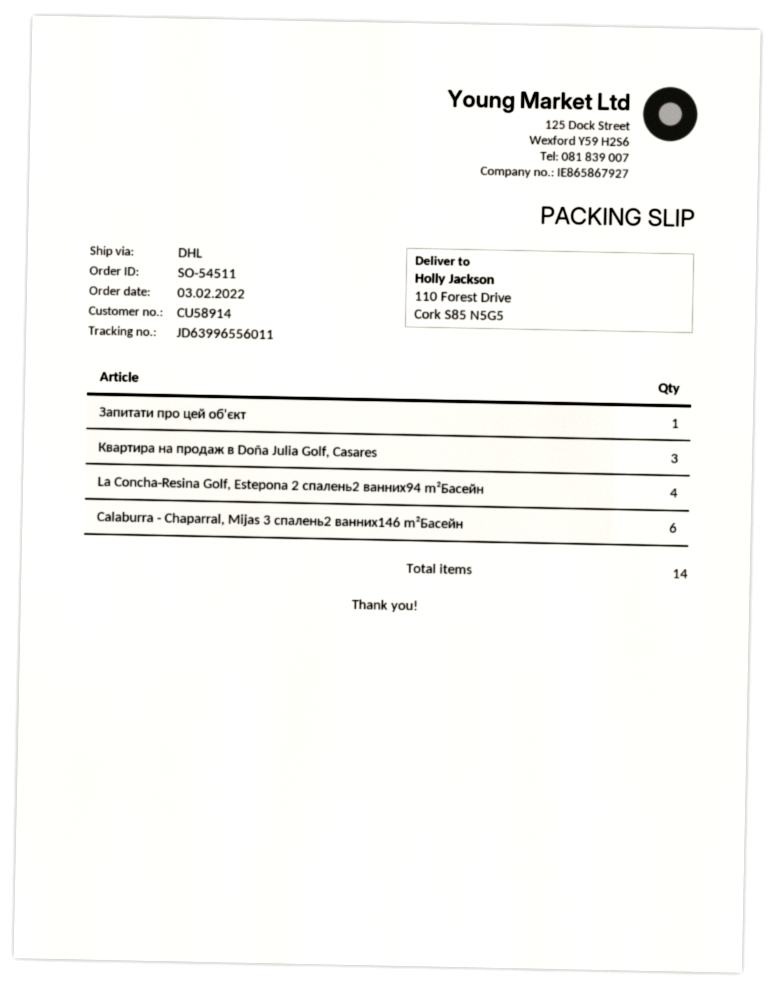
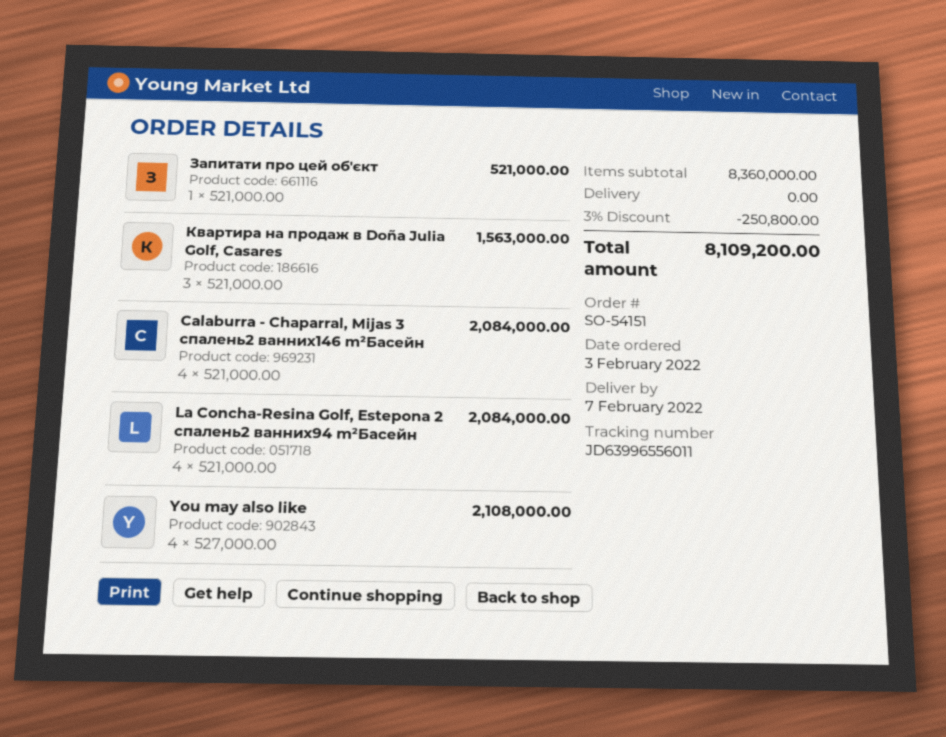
order number: SO-54511 -> SO-54151
Calaburra - Chaparral, Mijas 3 спалень2 ванних146 m²Басейн: 6 -> 4
You may also like: none -> 4

